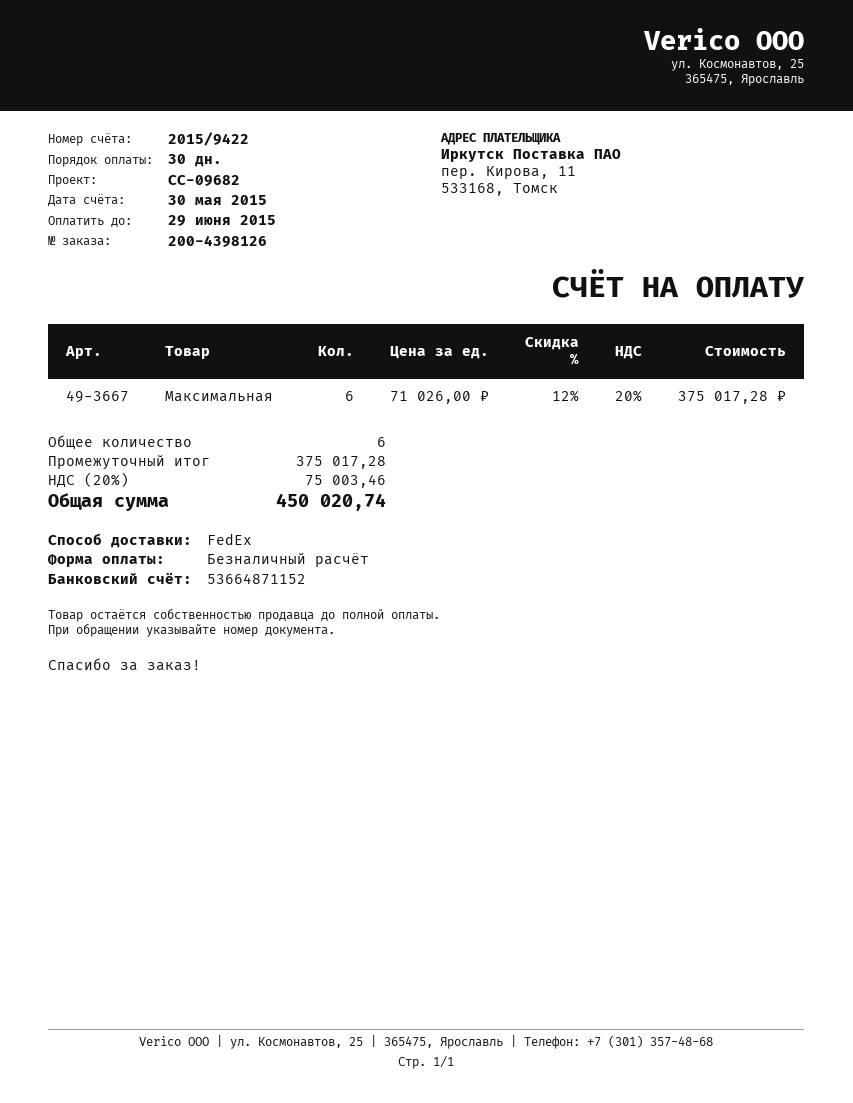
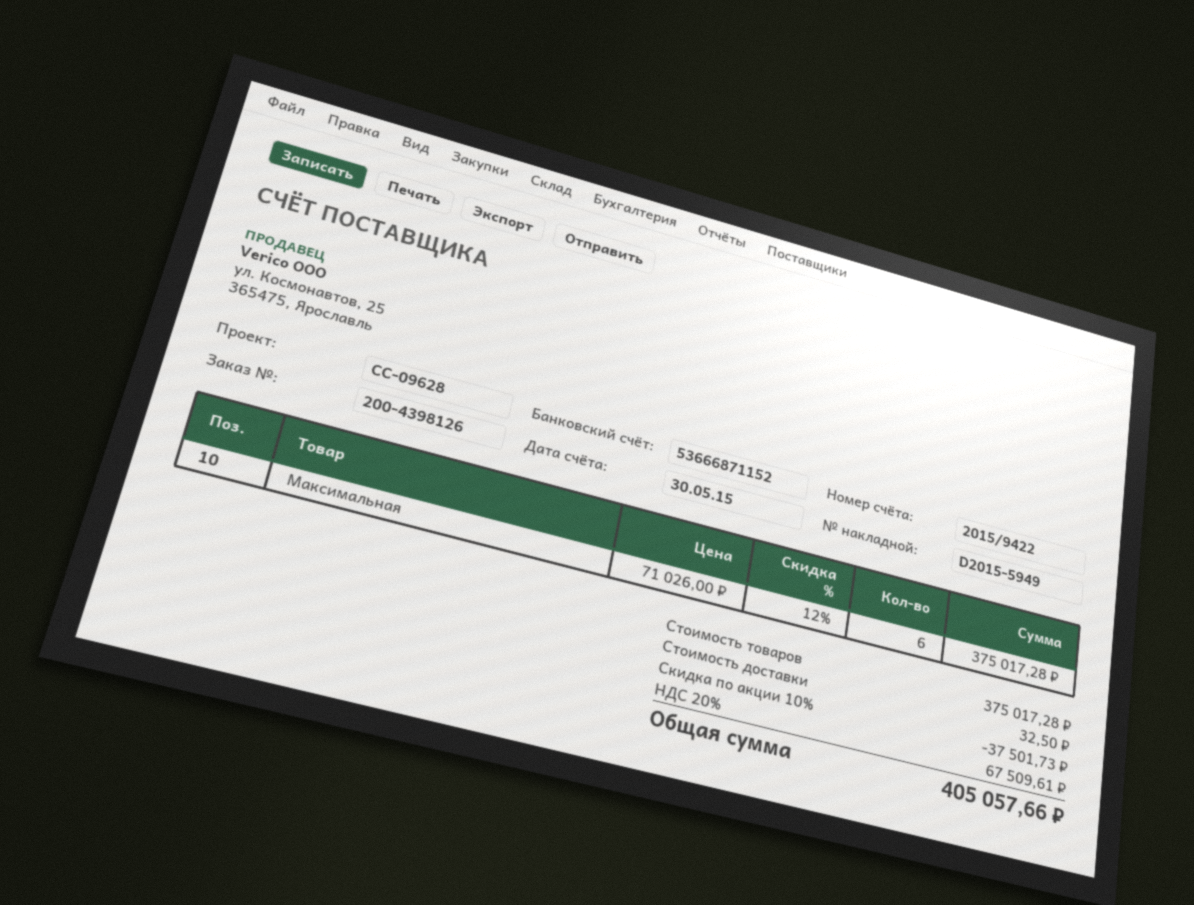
reference: CC-09682 -> CC-09628
bank account: 53664871152 -> 53666871152
discount: none -> 10% = 37501.73
shipping: none -> 32.50
tax: 20% = 75003.46 -> 20% = 67509.61
total: 450020.74 -> 405057.66

